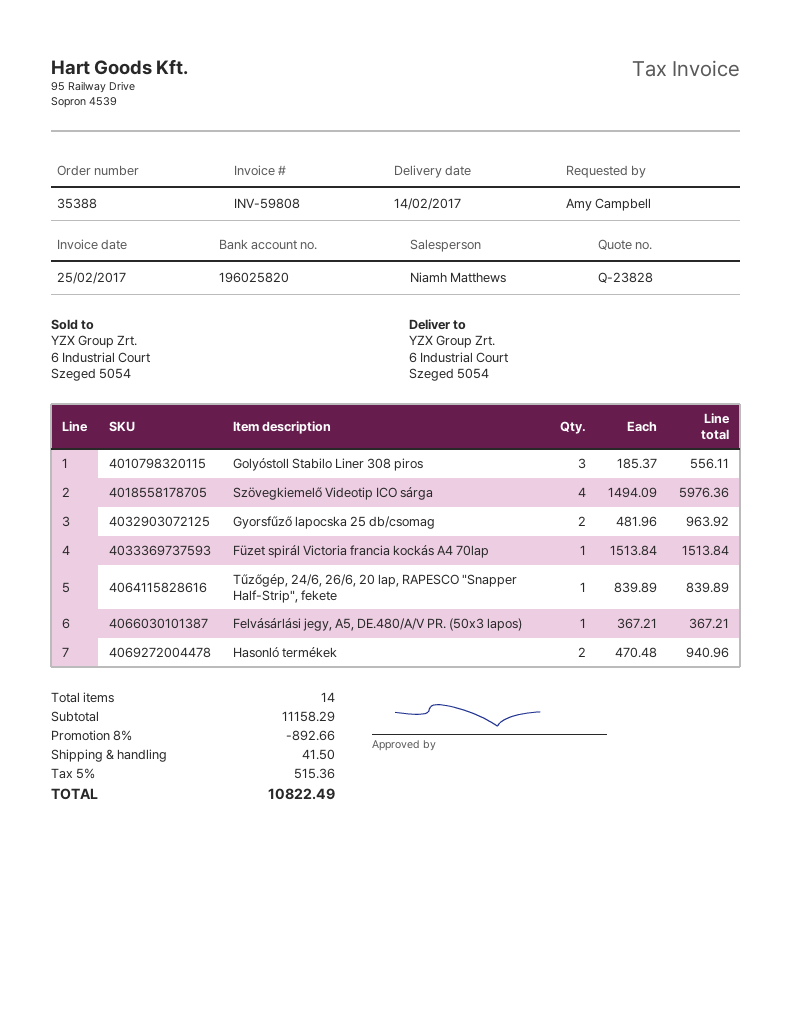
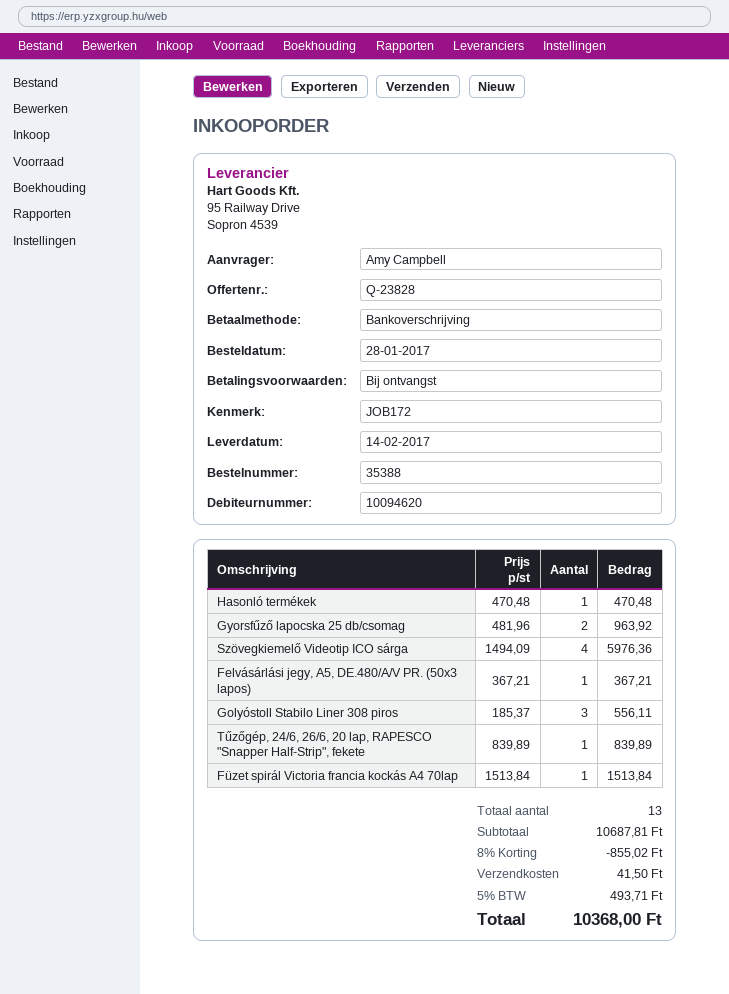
Hasonló termékek: 2 x 470.48 = 940.96 -> 1 x 470.48 = 470.48
total quantity: 14 -> 13
subtotal: 11158.29 -> 10687.81
discount: 8% = 892.66 -> 8% = 855.02
tax: 5% = 515.36 -> 5% = 493.71
total: 10822.49 -> 10368.00

